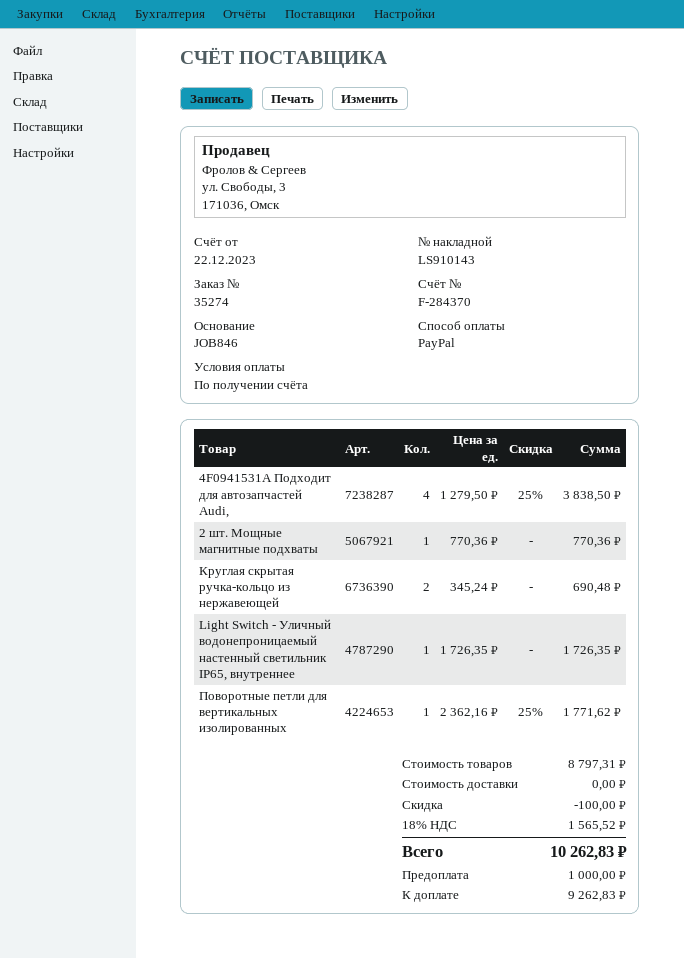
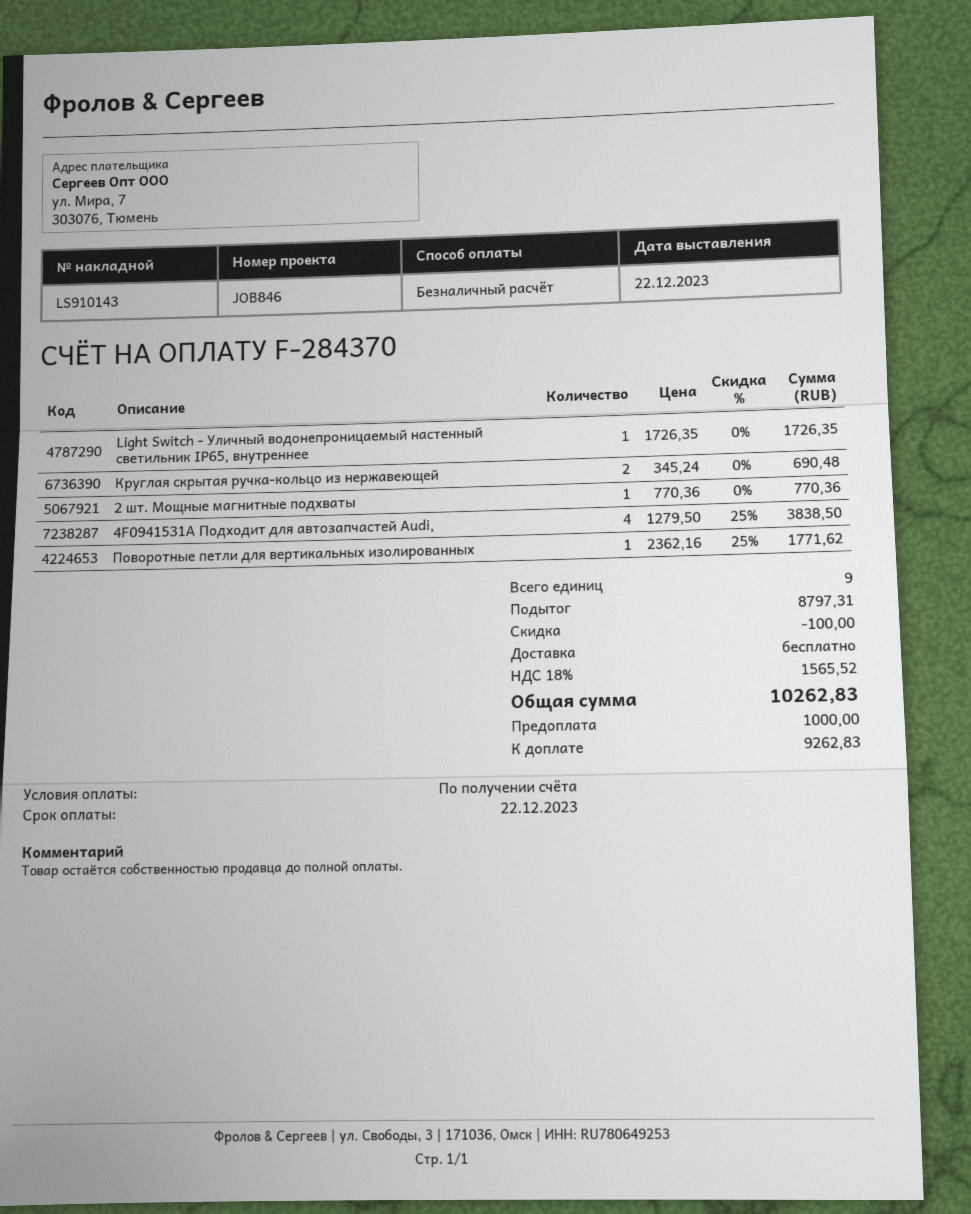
payment method: PayPal -> bank transfer

